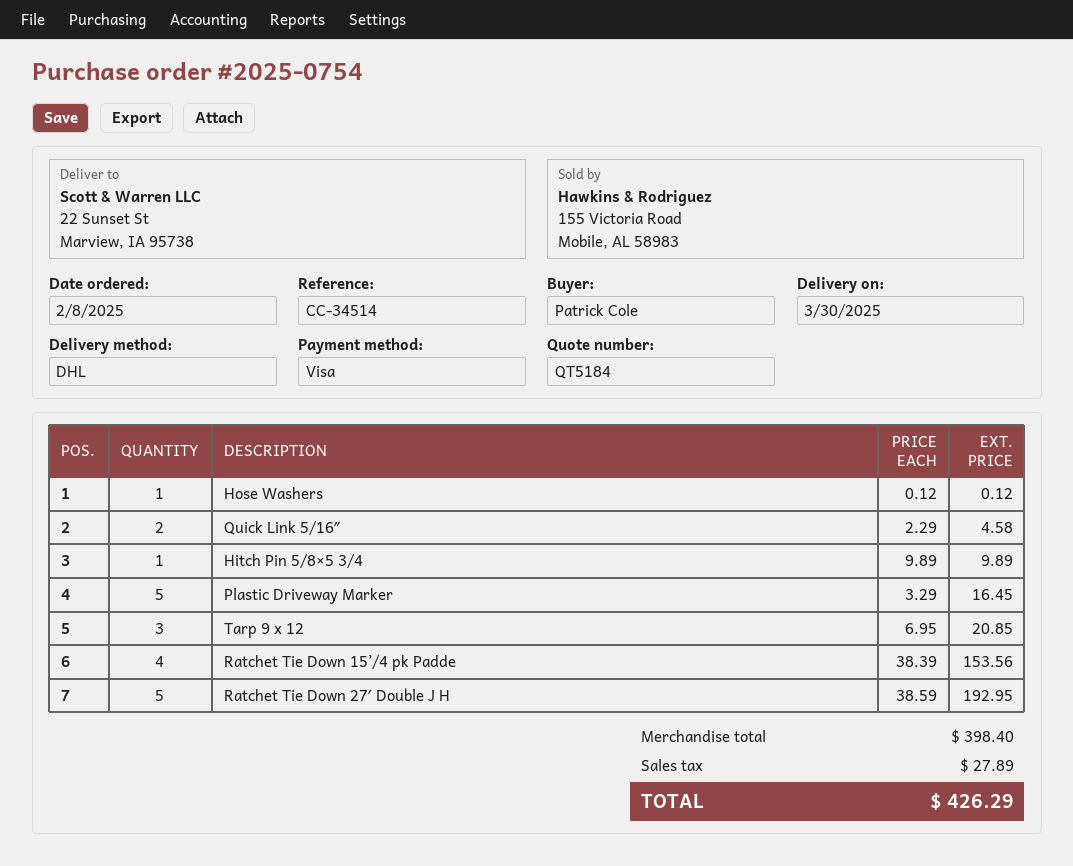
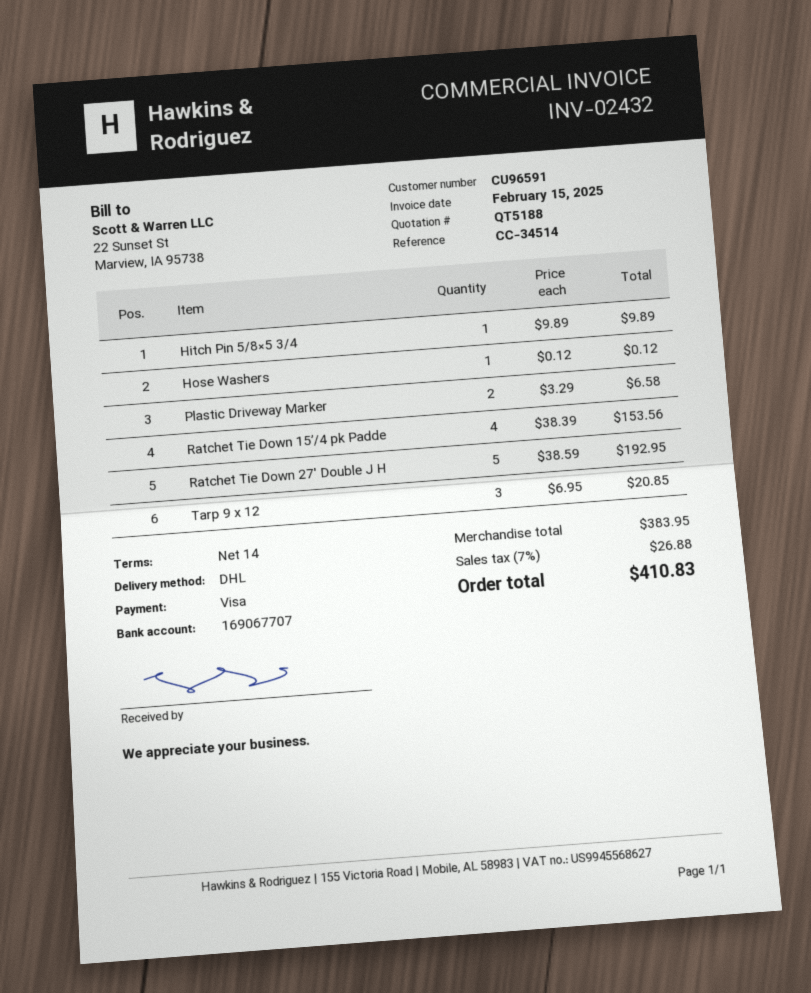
quote number: QT5184 -> QT5188
Quick Link 5/16″: 2 x 2.29 = 4.58 -> none
Plastic Driveway Marker: 5 x 3.29 = 16.45 -> 2 x 3.29 = 6.58
subtotal: 398.40 -> 383.95
tax: 27.89 -> 26.88
total: 426.29 -> 410.83

